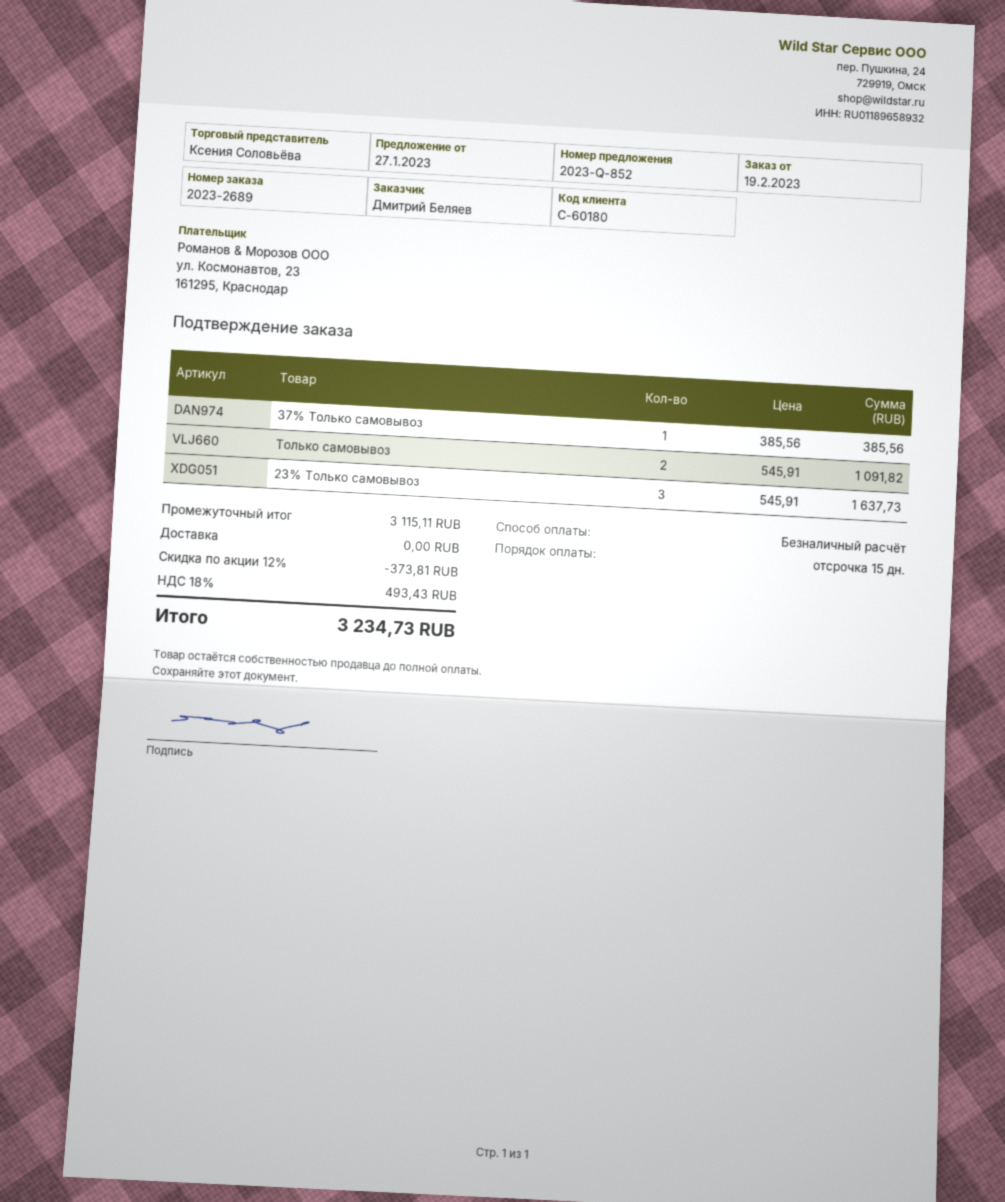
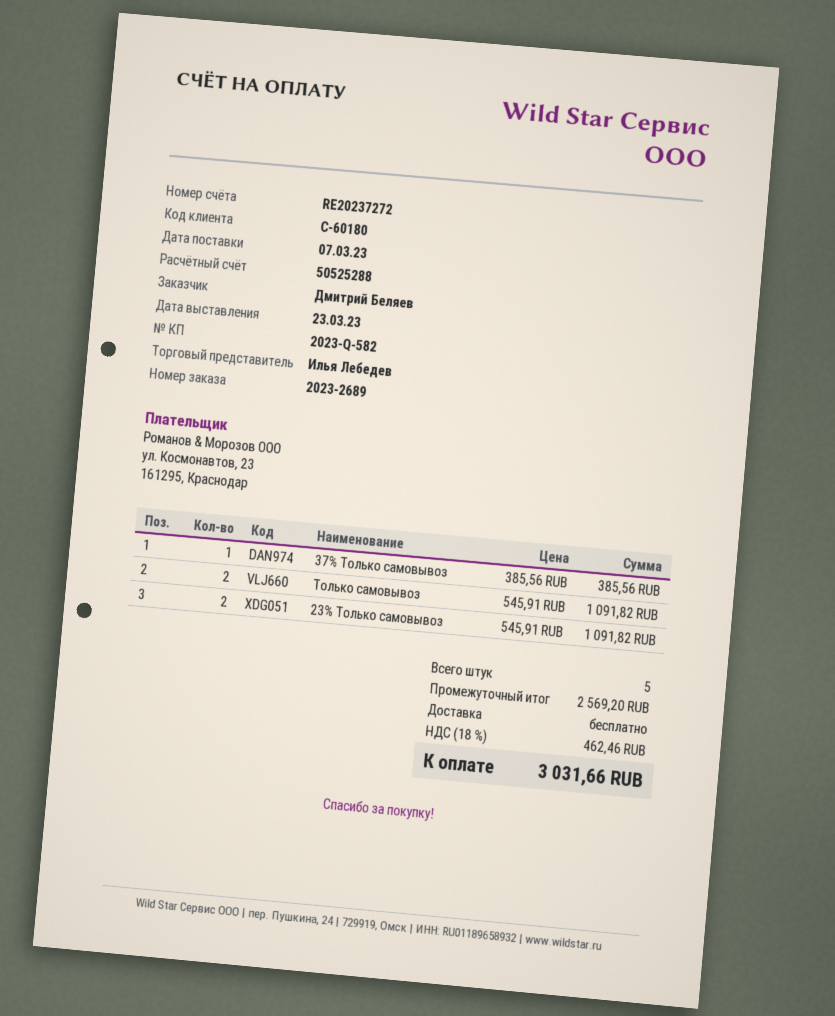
quote number: 2023-Q-852 -> 2023-Q-582
sales rep: Ксения Соловьёва -> Илья Лебедев
23% Только самовывоз: 3 x 545.91 = 1637.73 -> 2 x 545.91 = 1091.82
subtotal: 3115.11 -> 2569.20
discount: 12% = 373.81 -> none
tax: 18% = 493.43 -> 18% = 462.46
total: 3234.73 -> 3031.66

